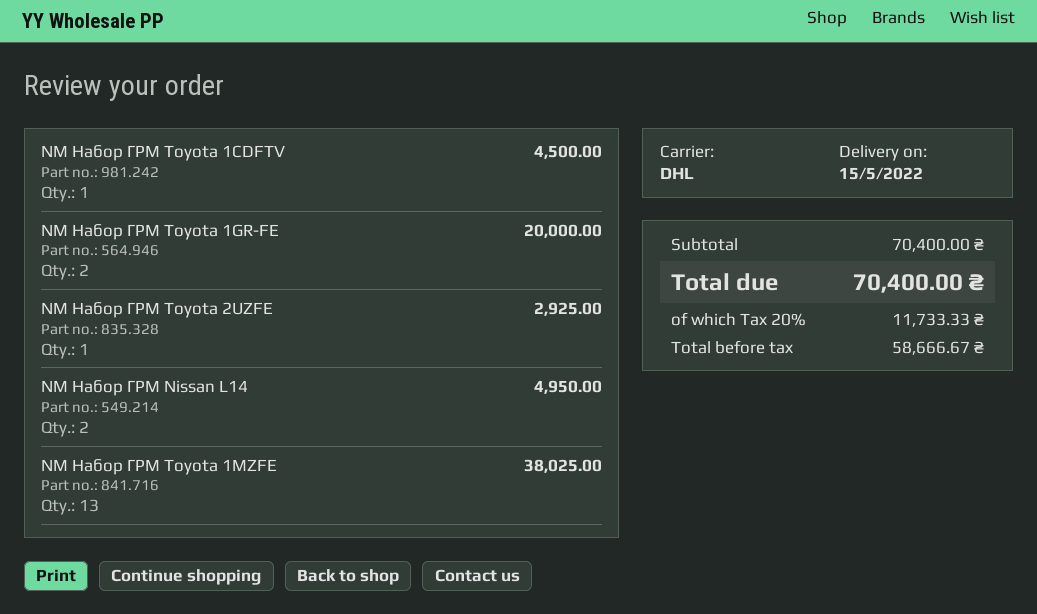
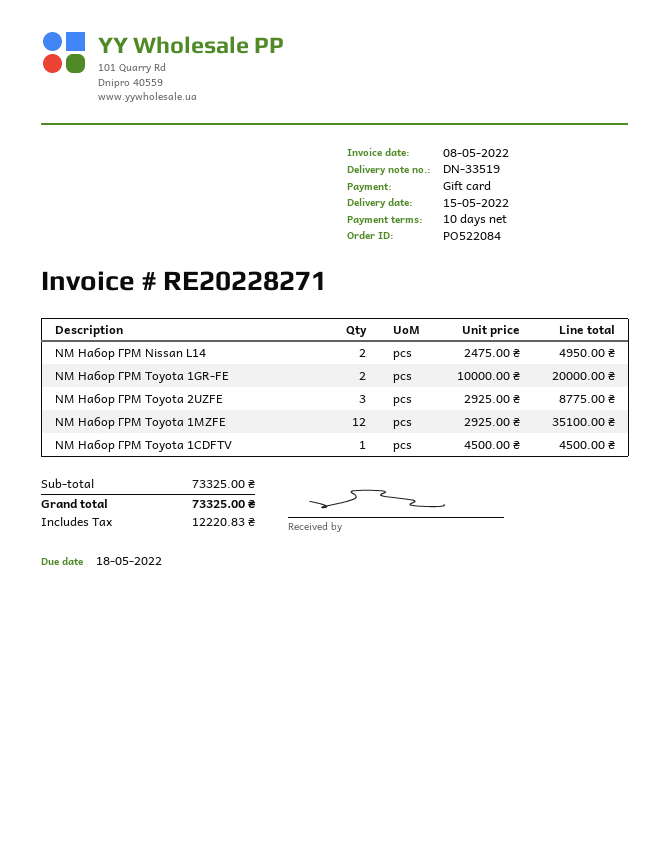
NM Набор ГРМ Toyota 2UZFE: 1 for 2925.00 -> 3 for 8775.00
NM Набор ГРМ Toyota 1MZFE: 13 for 38025.00 -> 12 for 35100.00
subtotal: 70400.00 -> 73325.00
tax: 11733.33 -> 12220.83
total: 70400.00 -> 73325.00

